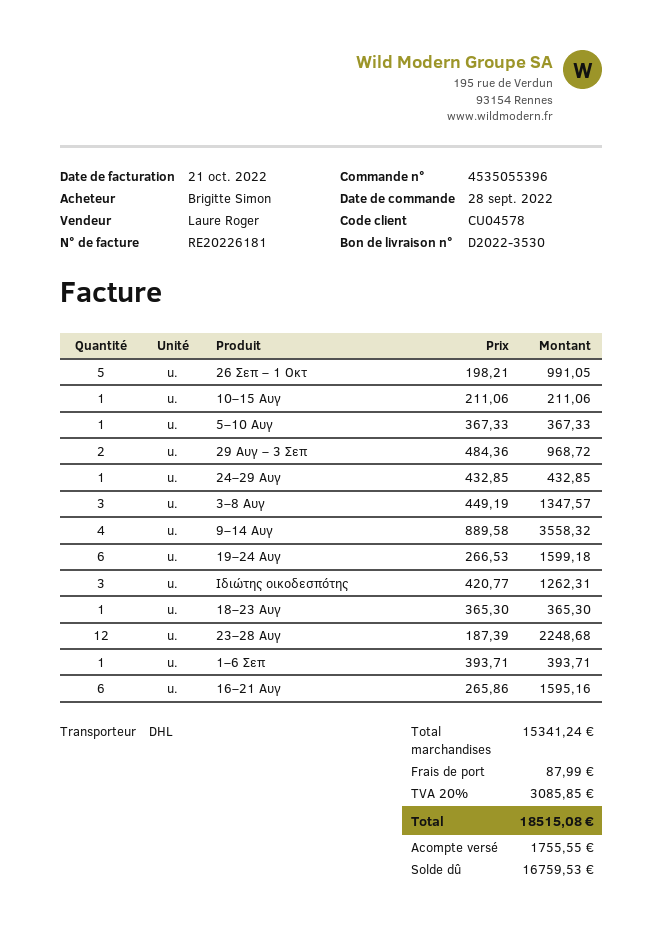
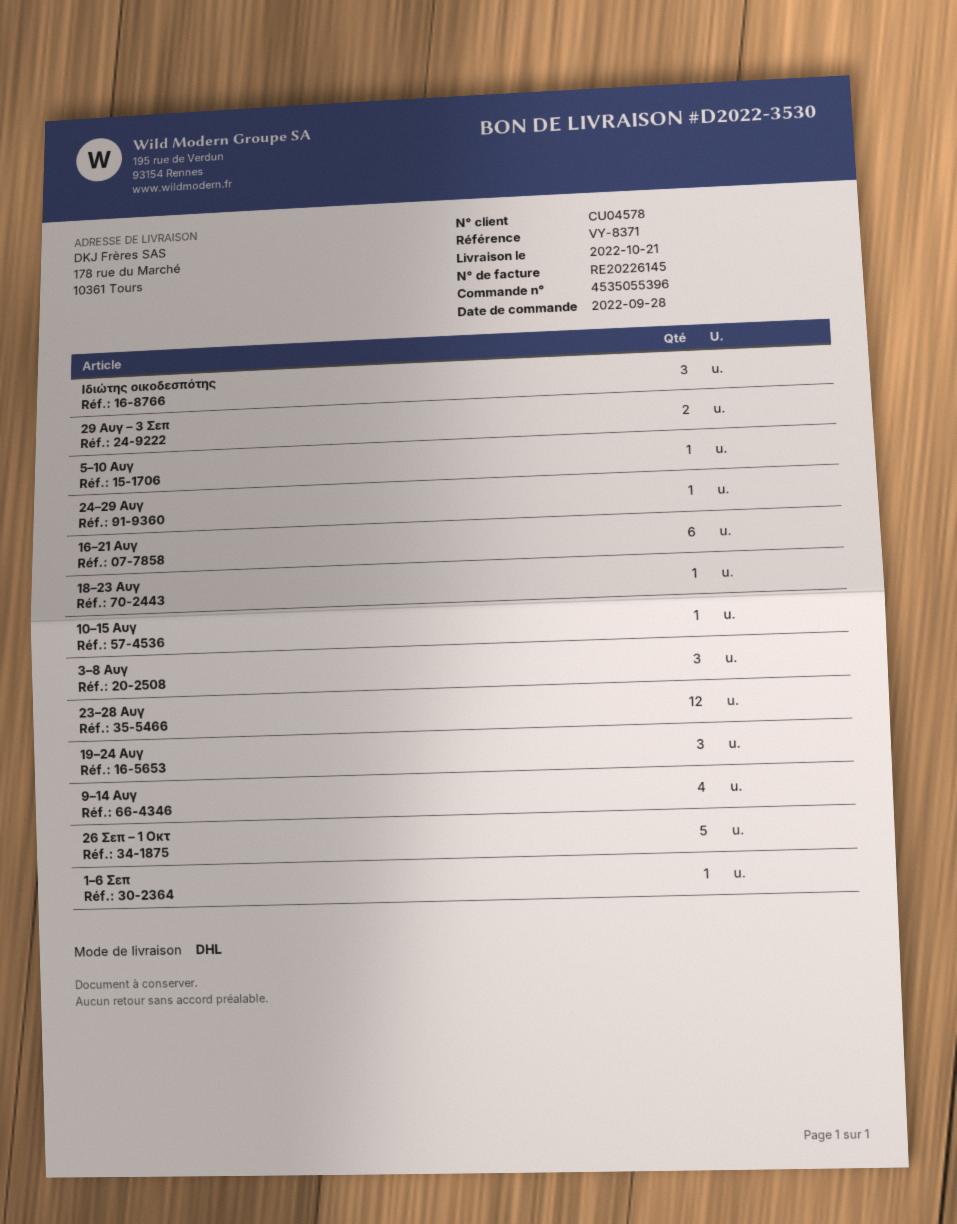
invoice number: RE20226181 -> RE20226145
19–24 Αυγ: 6 -> 3

